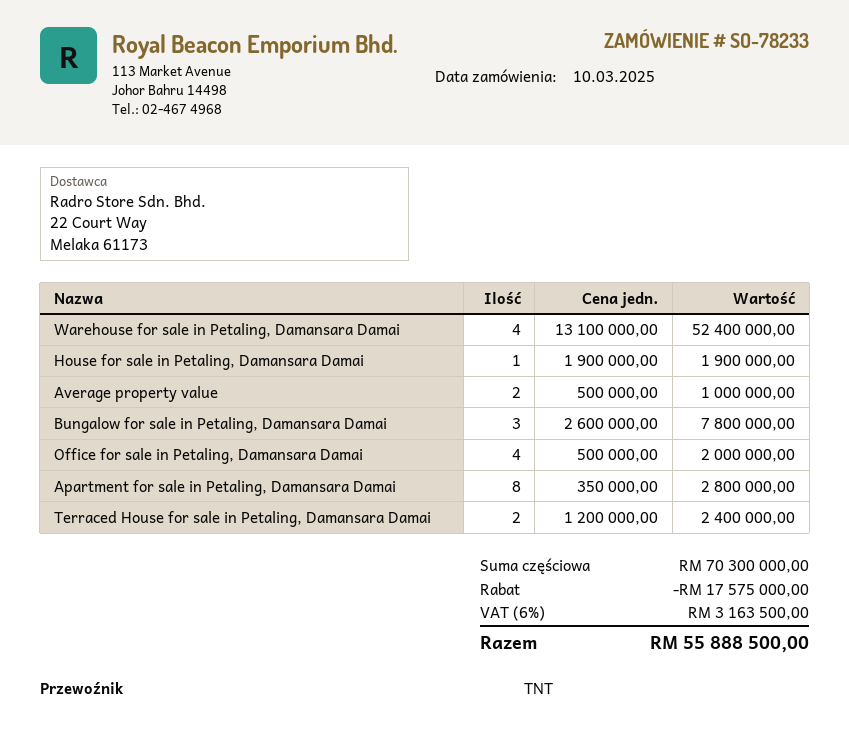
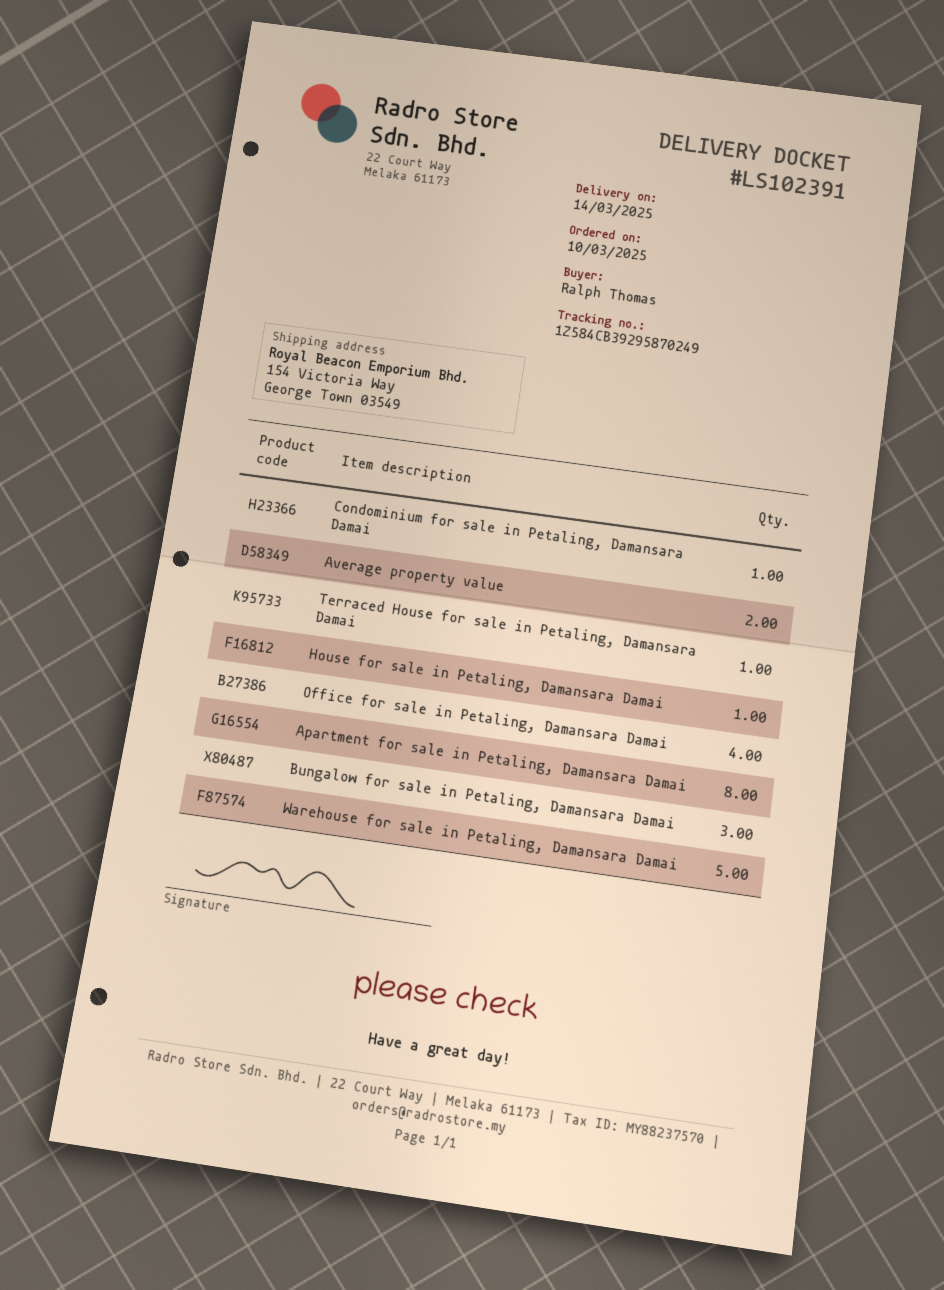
Warehouse for sale in Petaling, Damansara Damai: 4 -> 5
Terraced House for sale in Petaling, Damansara Damai: 2 -> 1
Condominium for sale in Petaling, Damansara Damai: none -> 1

